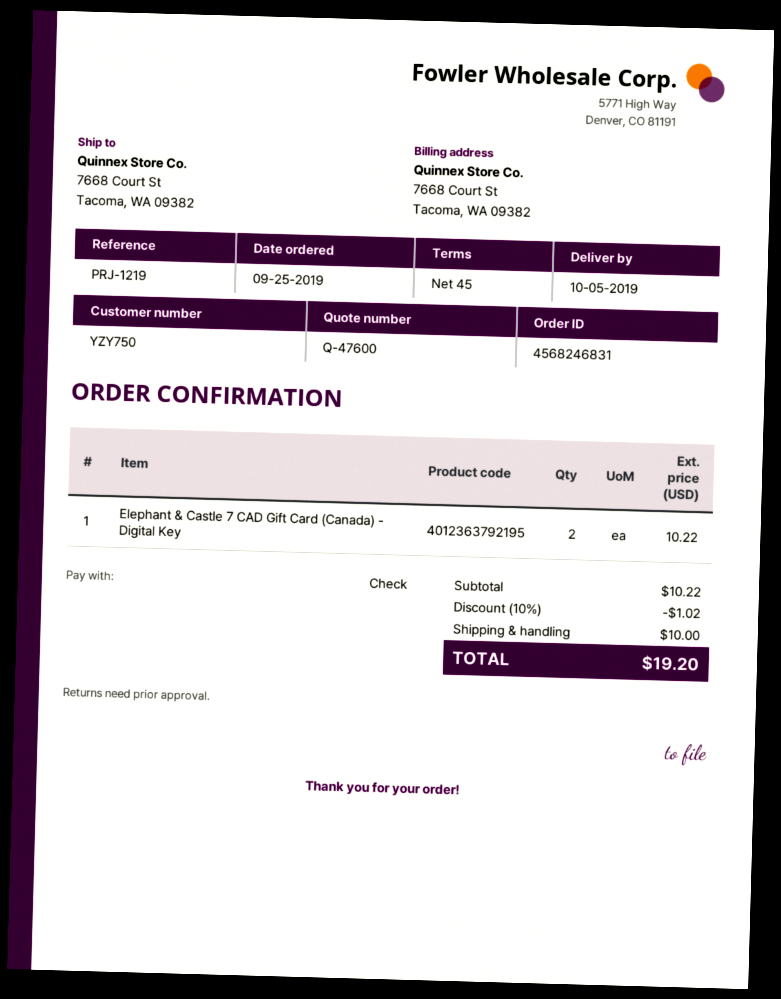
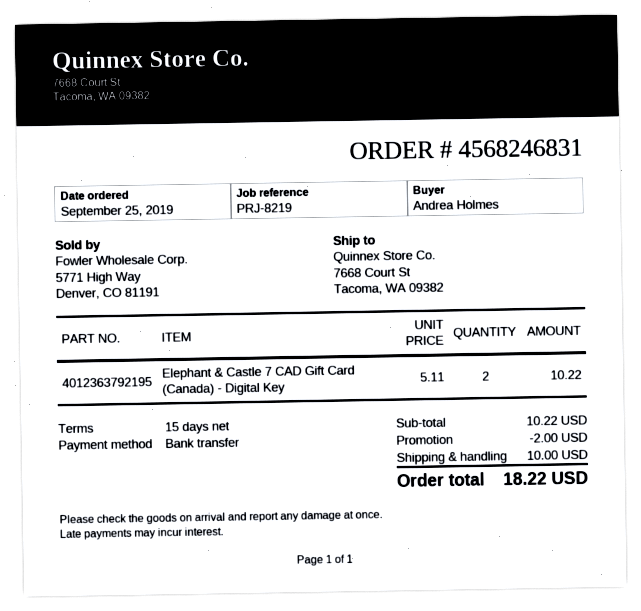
payment terms: 45 days -> 15 days
reference: PRJ-1219 -> PRJ-8219
payment method: cheque -> bank transfer
discount: 1.02 -> 2.00
total: 19.20 -> 18.22

